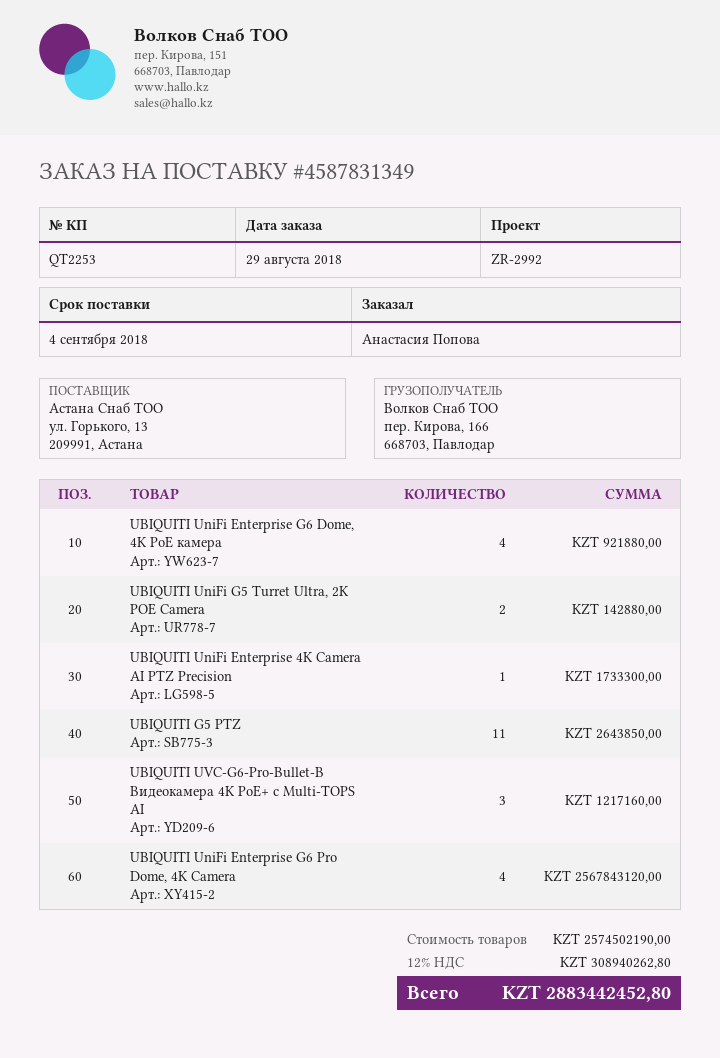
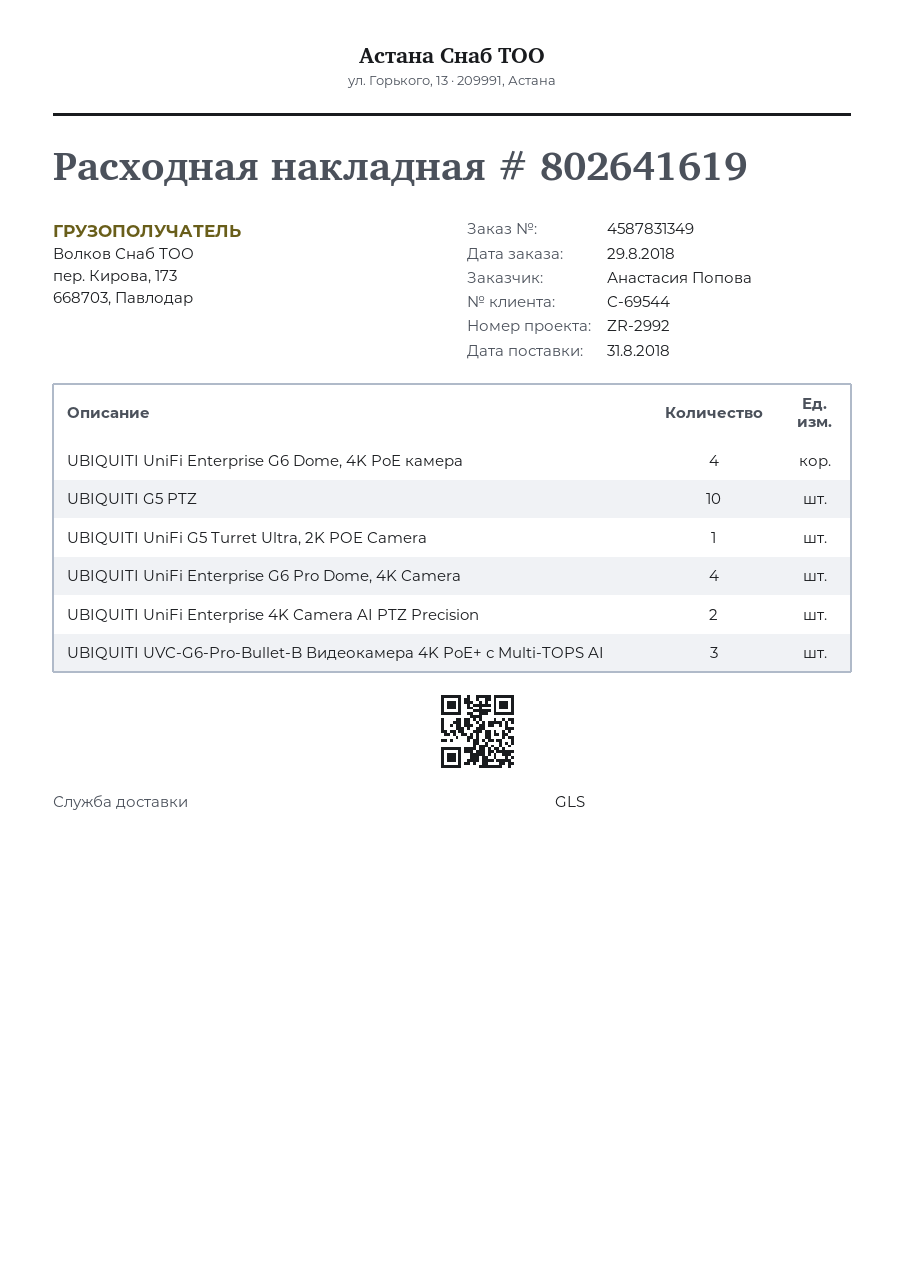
delivery date: 2018-09-04 -> 2018-08-31
ship to: пер. Кирова, 166, 668703, Павлодар -> пер. Кирова, 173, 668703, Павлодар
UBIQUITI UniFi G5 Turret Ultra, 2K POE Camera: 2 -> 1
UBIQUITI UniFi Enterprise 4K Camera AI PTZ Precision: 1 -> 2
UBIQUITI G5 PTZ: 11 -> 10

